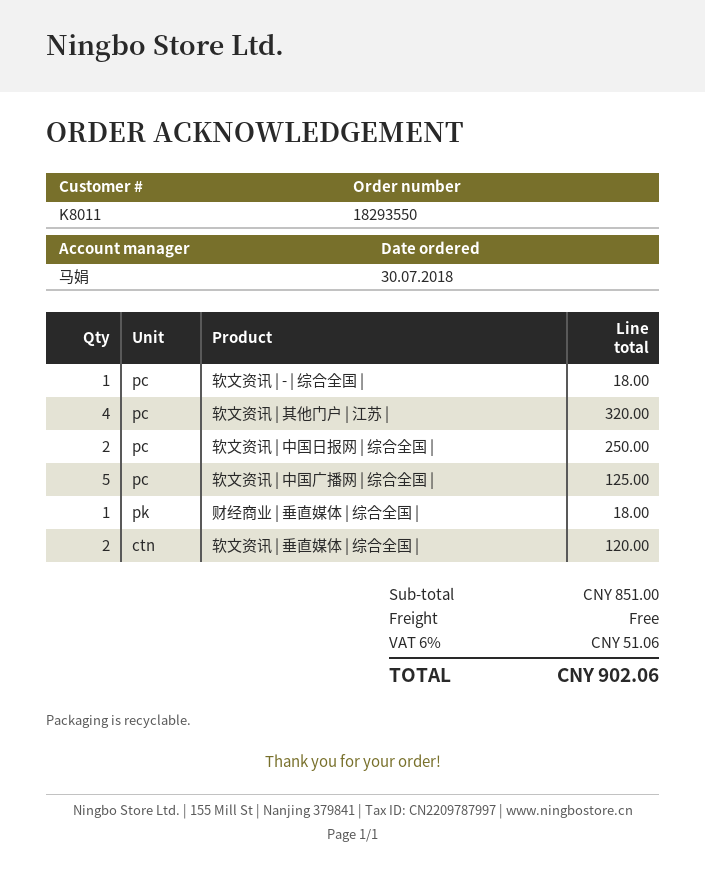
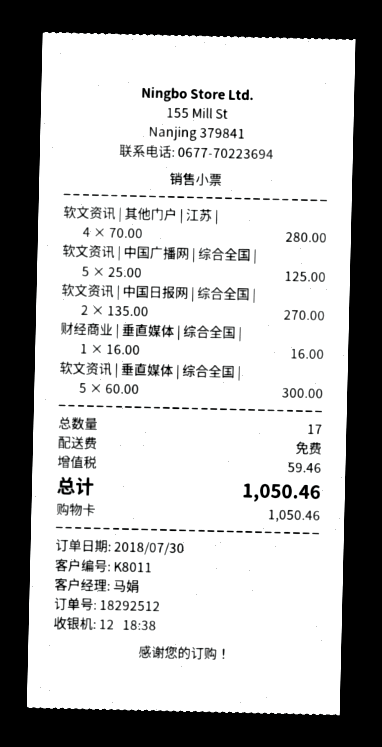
order number: 18293550 -> 18292512
软文资讯 | - | 综合全国 |: 1 for 18.00 -> none
软文资讯 | 其他门户 | 江苏 |: 4 for 320.00 -> 4 for 280.00
软文资讯 | 中国日报网 | 综合全国 |: 2 for 250.00 -> 2 for 270.00
财经商业 | 垂直媒体 | 综合全国 |: 1 for 18.00 -> 1 for 16.00
软文资讯 | 垂直媒体 | 综合全国 |: 2 for 120.00 -> 5 for 300.00
tax: 51.06 -> 59.46
total: 902.06 -> 1050.46

